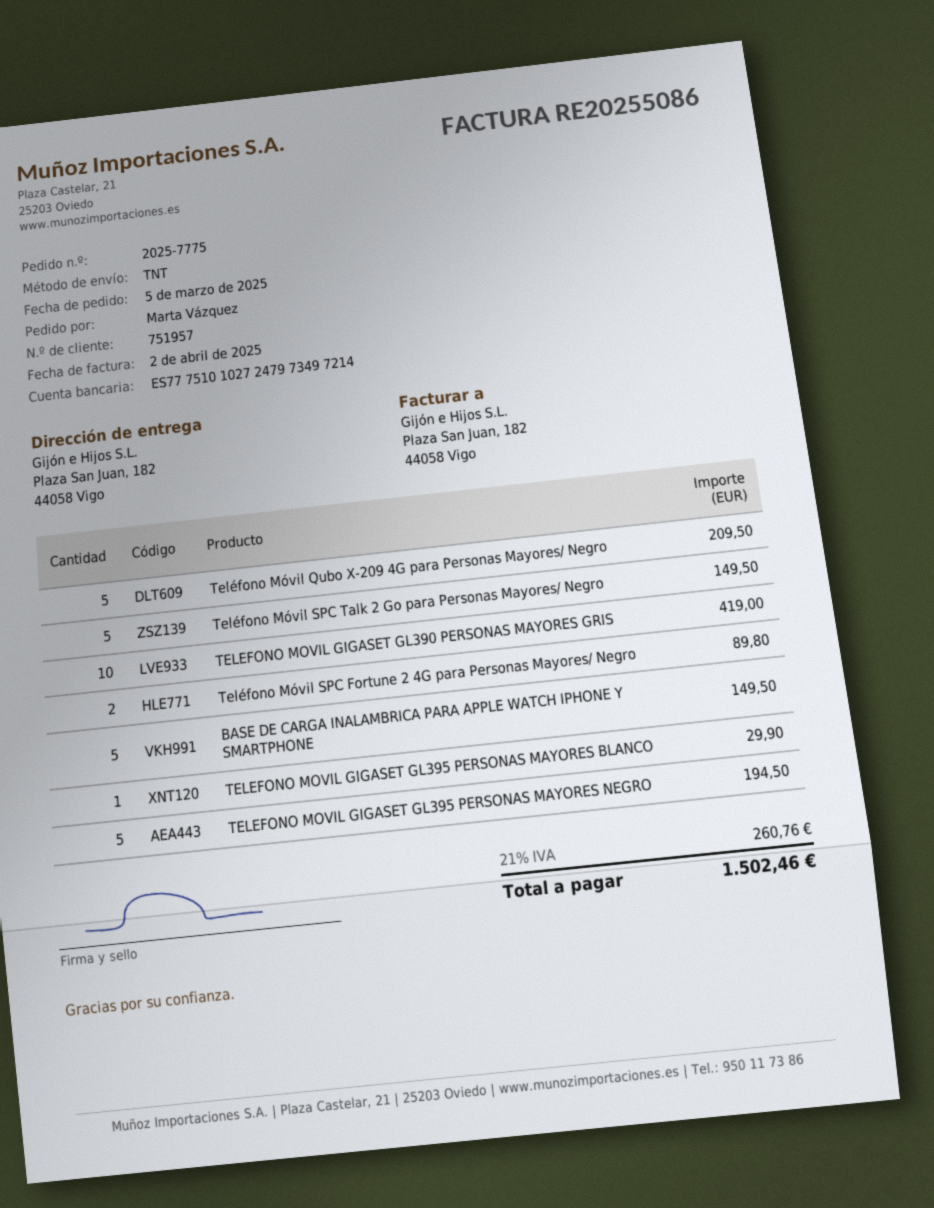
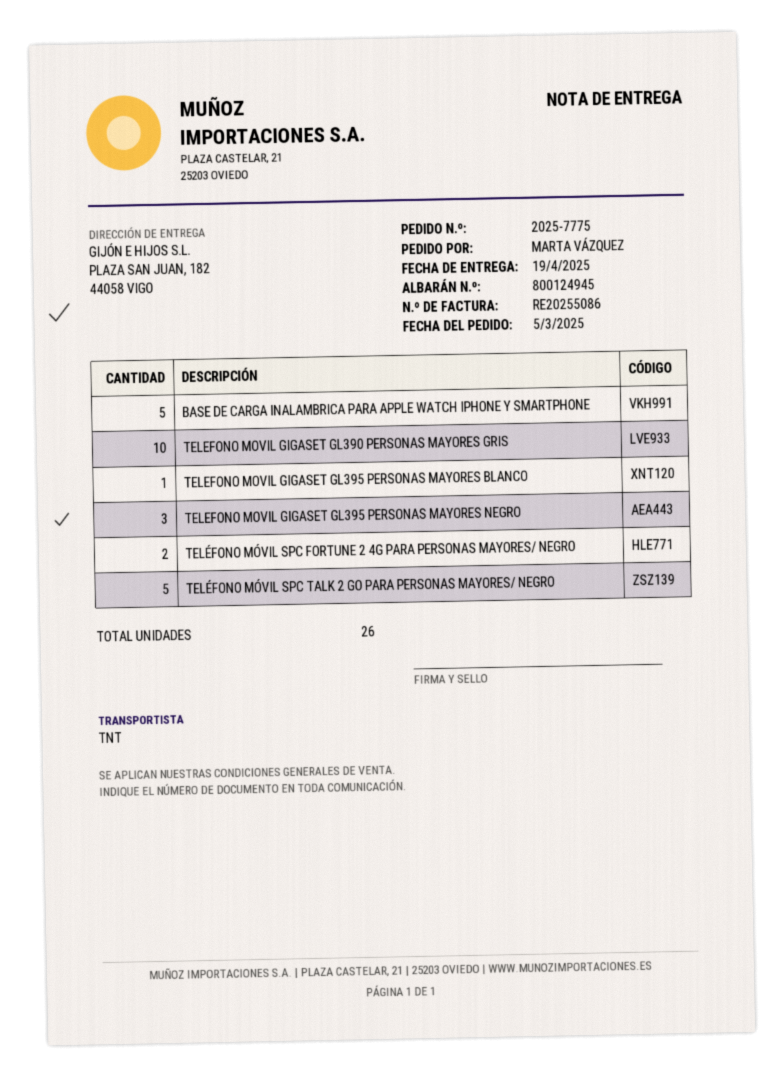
Teléfono Móvil Qubo X-209 4G para Personas Mayores/ Negro: 5 -> none
TELEFONO MOVIL GIGASET GL395 PERSONAS MAYORES NEGRO: 5 -> 3

